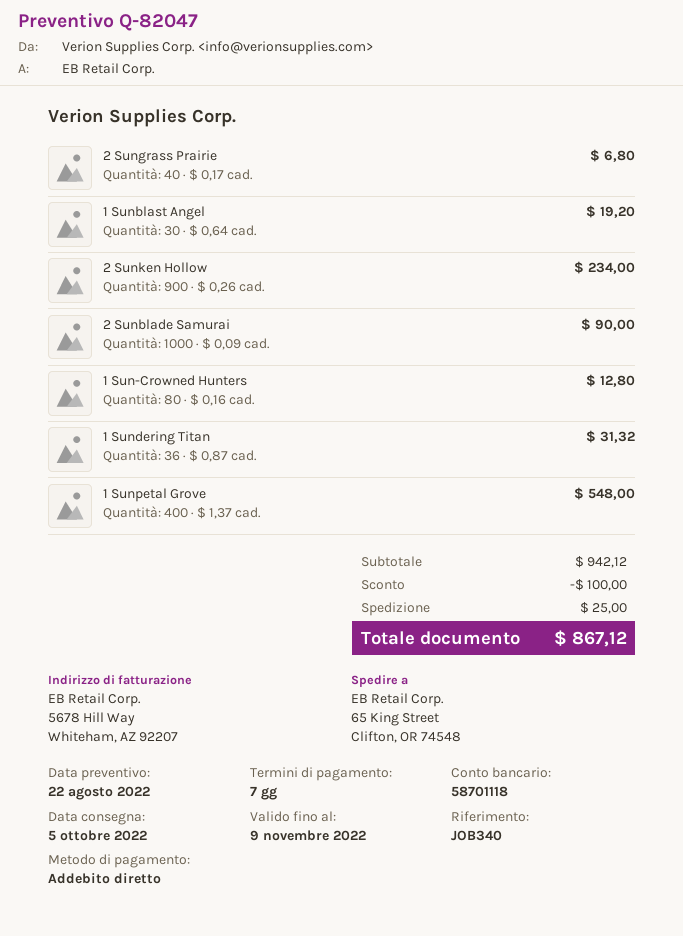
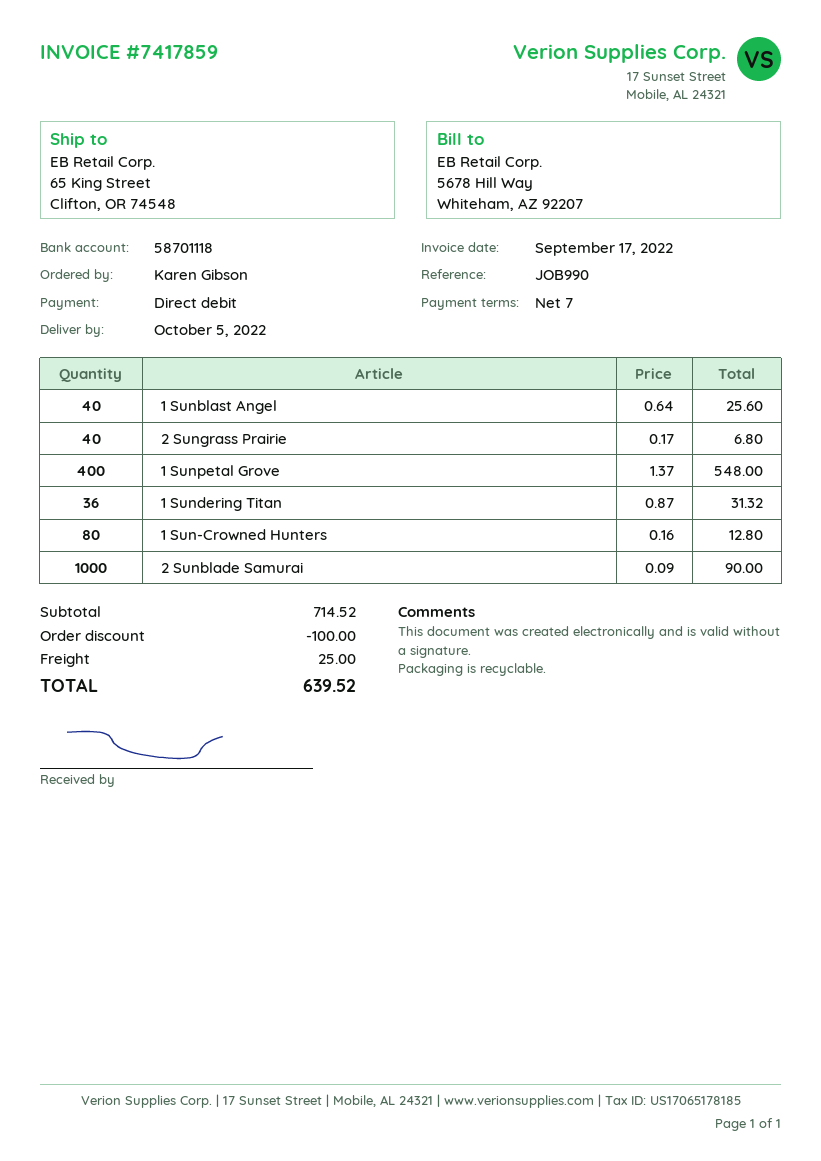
reference: JOB340 -> JOB990
1 Sunblast Angel: 30 x 0.64 = 19.20 -> 40 x 0.64 = 25.60
2 Sunken Hollow: 900 x 0.26 = 234.00 -> none
subtotal: 942.12 -> 714.52
total: 867.12 -> 639.52

